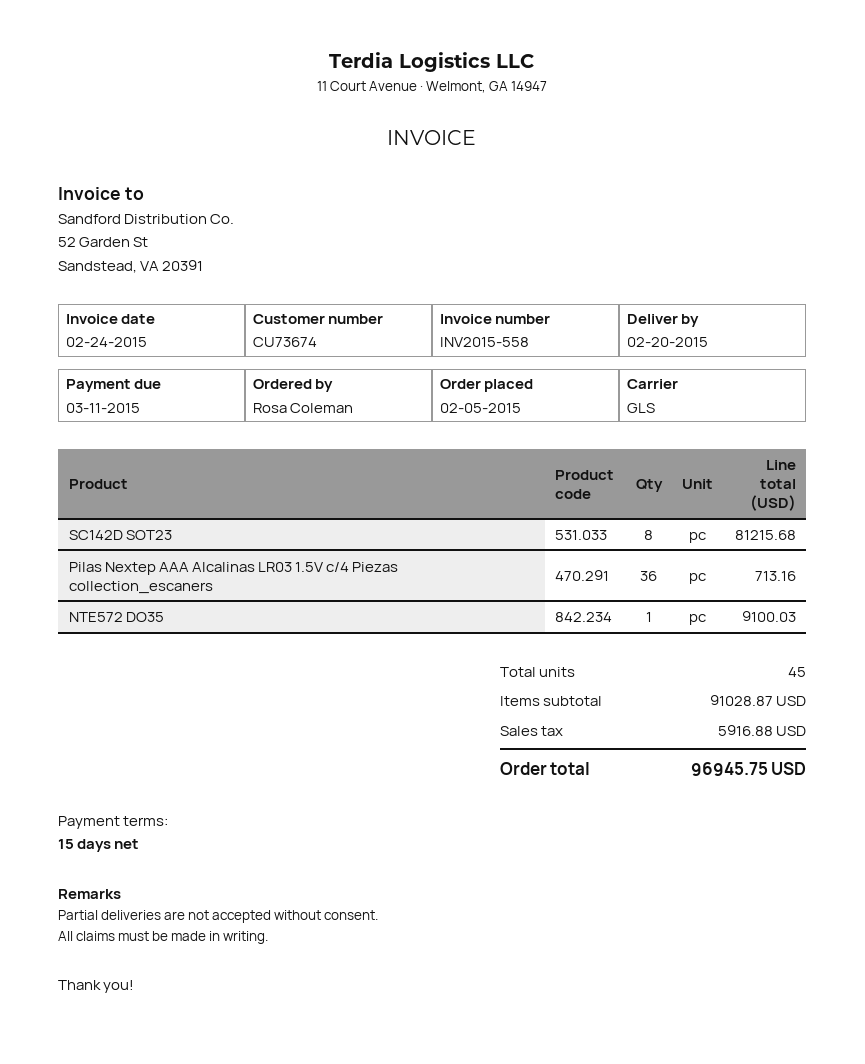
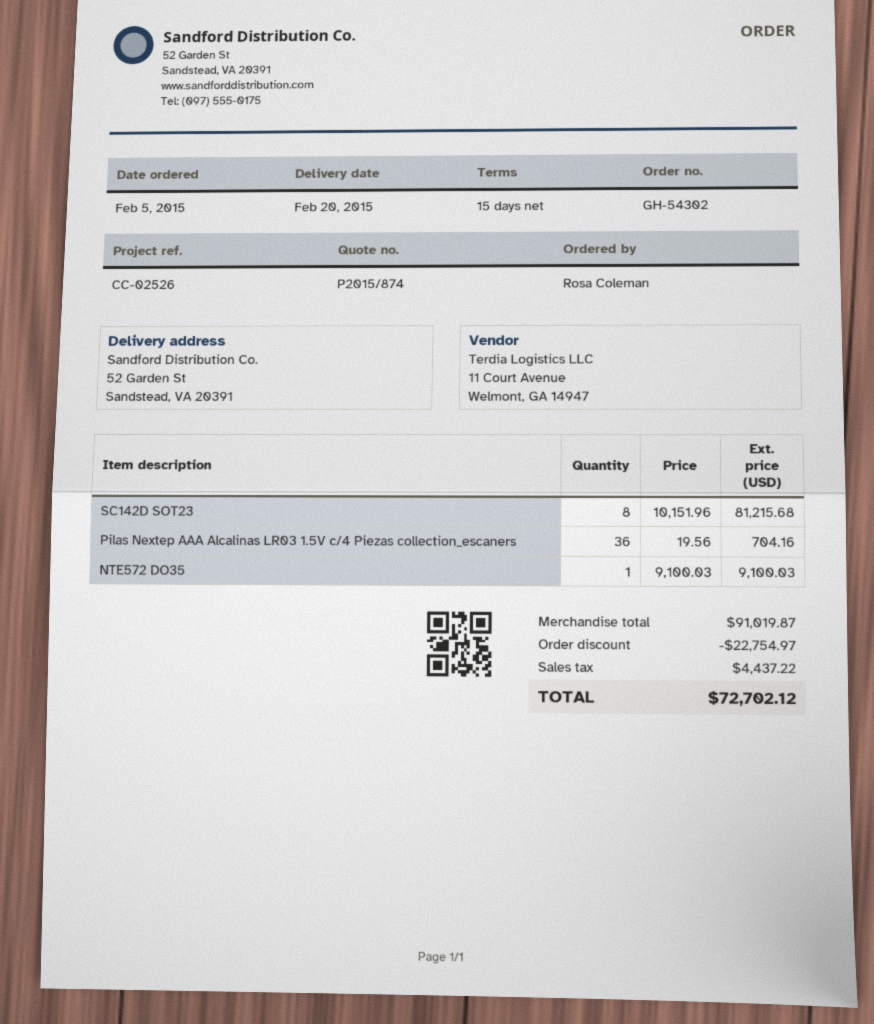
Pilas Nextep AAA Alcalinas LR03 1.5V c/4 Piezas collection_escaners: 36 for 713.16 -> 36 for 704.16
subtotal: 91028.87 -> 91019.87
discount: none -> 22754.97
tax: 5916.88 -> 4437.22
total: 96945.75 -> 72702.12

